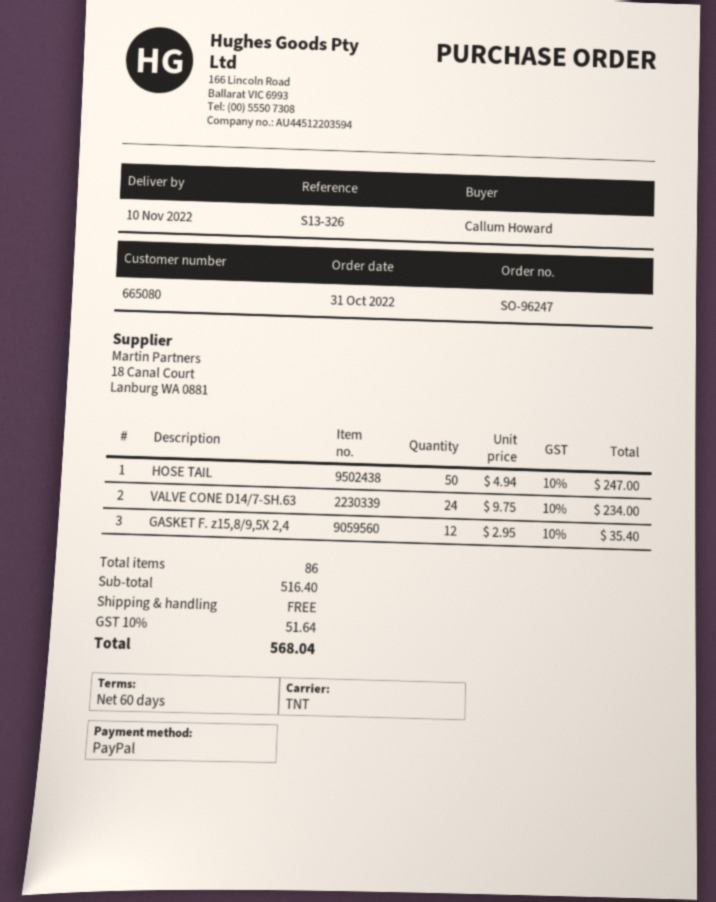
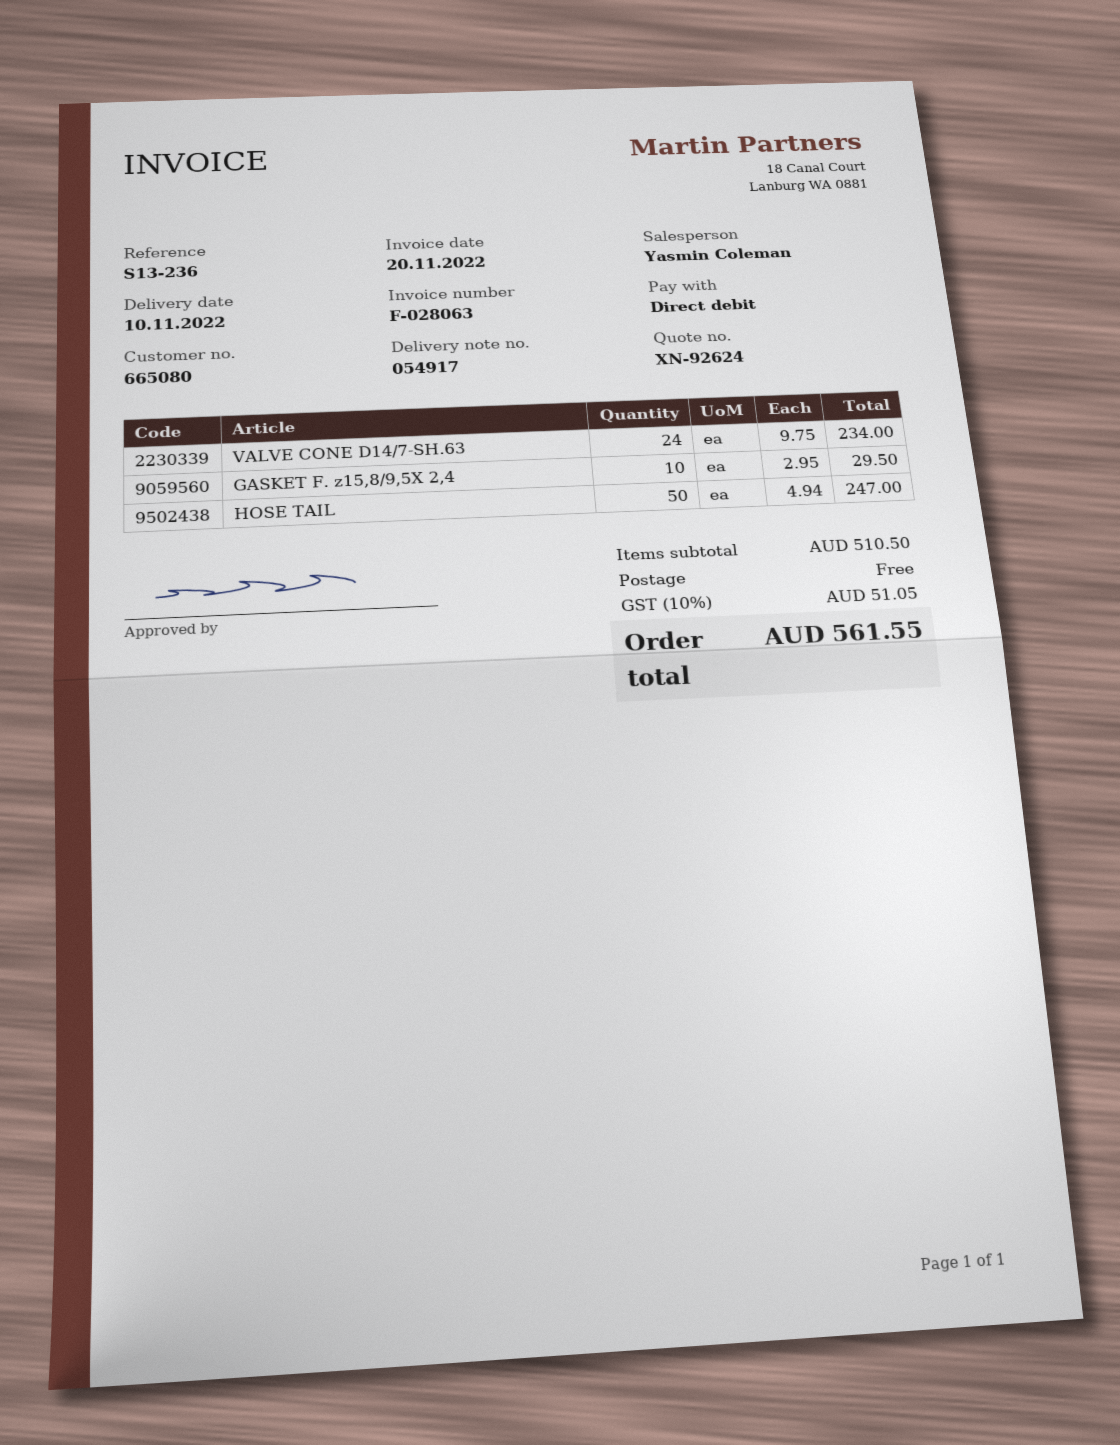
reference: S13-326 -> S13-236
payment method: PayPal -> direct debit
GASKET F. z15,8/9,5X 2,4: 12 x 2.95 = 35.40 -> 10 x 2.95 = 29.50
subtotal: 516.40 -> 510.50
tax: 10% = 51.64 -> 10% = 51.05
total: 568.04 -> 561.55

